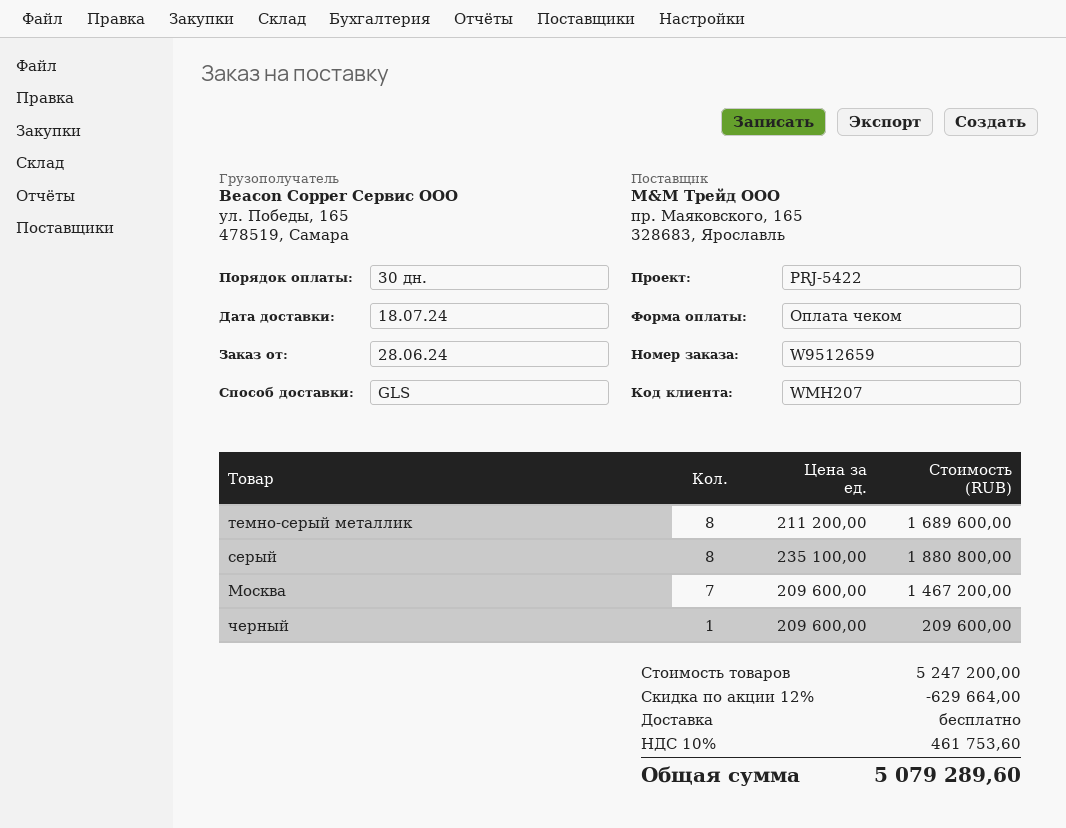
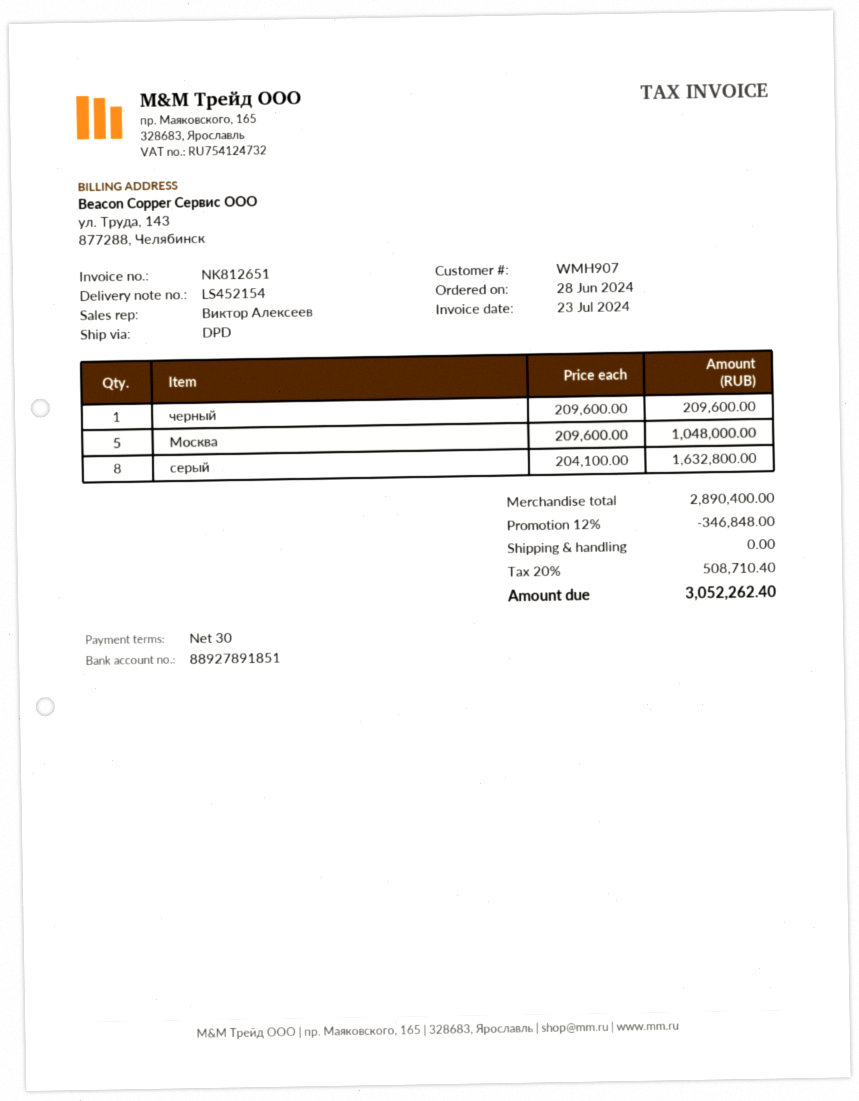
customer number: WMH207 -> WMH907
shipping method: GLS -> DPD
темно-серый металлик: 8 x 211200.00 = 1689600.00 -> none
серый: 8 x 235100.00 = 1880800.00 -> 8 x 204100.00 = 1632800.00
Москва: 7 x 209600.00 = 1467200.00 -> 5 x 209600.00 = 1048000.00
subtotal: 5247200.00 -> 2890400.00
discount: 12% = 629664.00 -> 12% = 346848.00
tax: 10% = 461753.60 -> 20% = 508710.40
total: 5079289.60 -> 3052262.40

